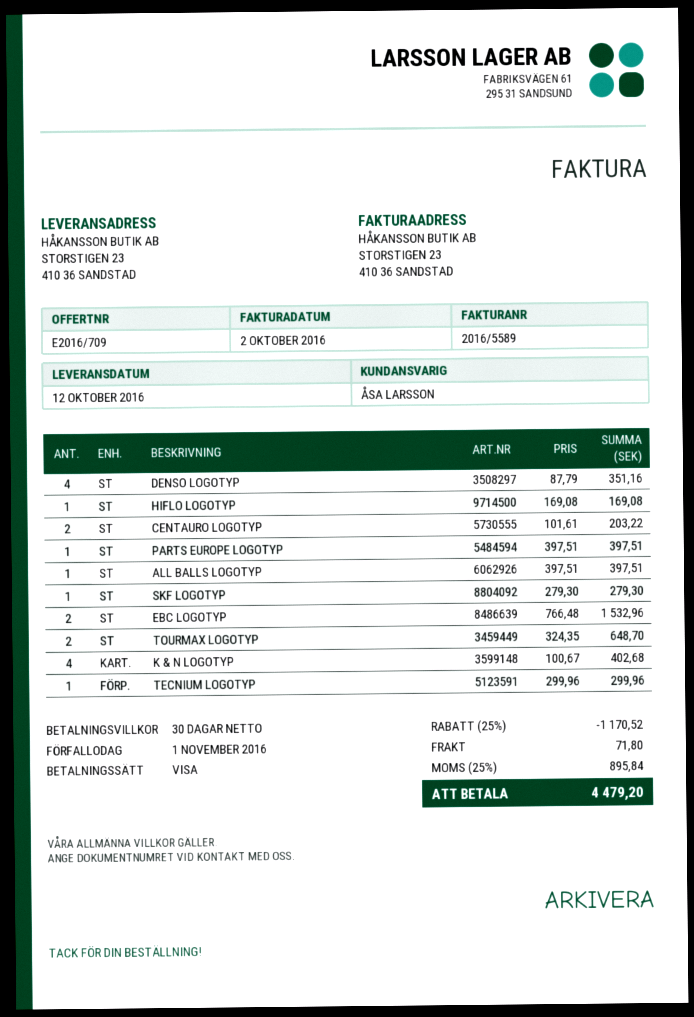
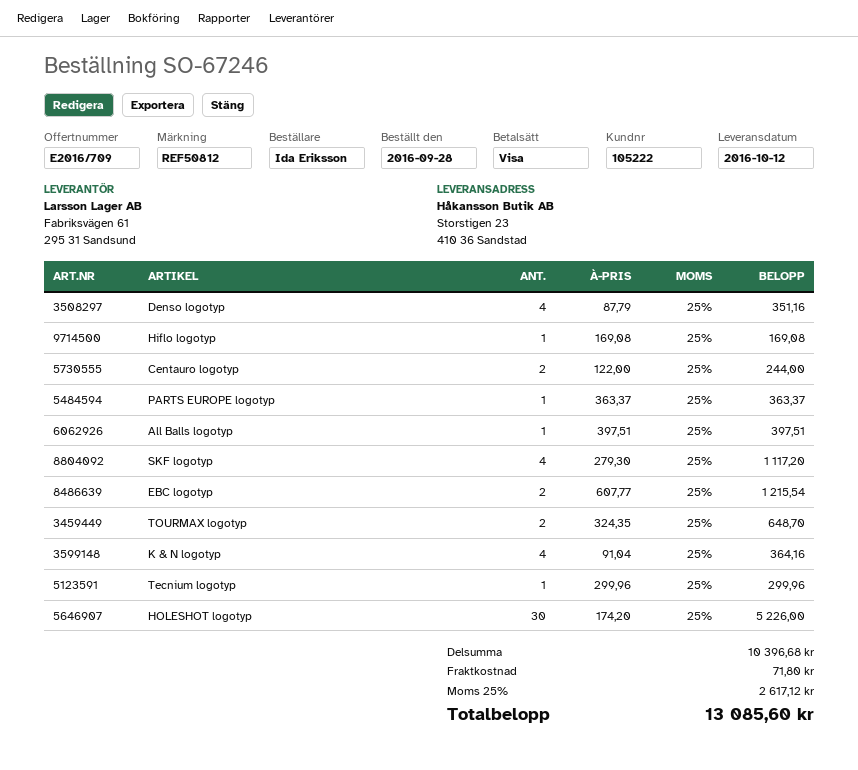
CENTAURO LOGOTYP: 2 x 101.61 = 203.22 -> 2 x 122.00 = 244.00
PARTS EUROPE LOGOTYP: 1 x 397.51 = 397.51 -> 1 x 363.37 = 363.37
SKF LOGOTYP: 1 x 279.30 = 279.30 -> 4 x 279.30 = 1117.20
EBC LOGOTYP: 2 x 766.48 = 1532.96 -> 2 x 607.77 = 1215.54
K & N LOGOTYP: 4 x 100.67 = 402.68 -> 4 x 91.04 = 364.16
HOLESHOT logotyp: none -> 30 x 174.20 = 5226.00
discount: 25% = 1170.52 -> none
tax: 25% = 895.84 -> 25% = 2617.12
total: 4479.20 -> 13085.60

